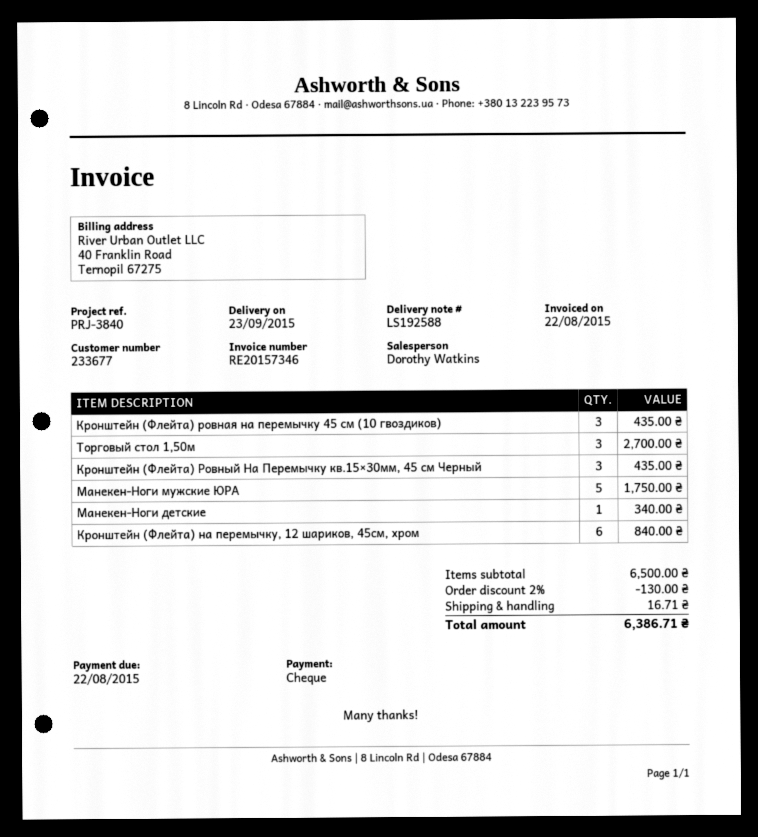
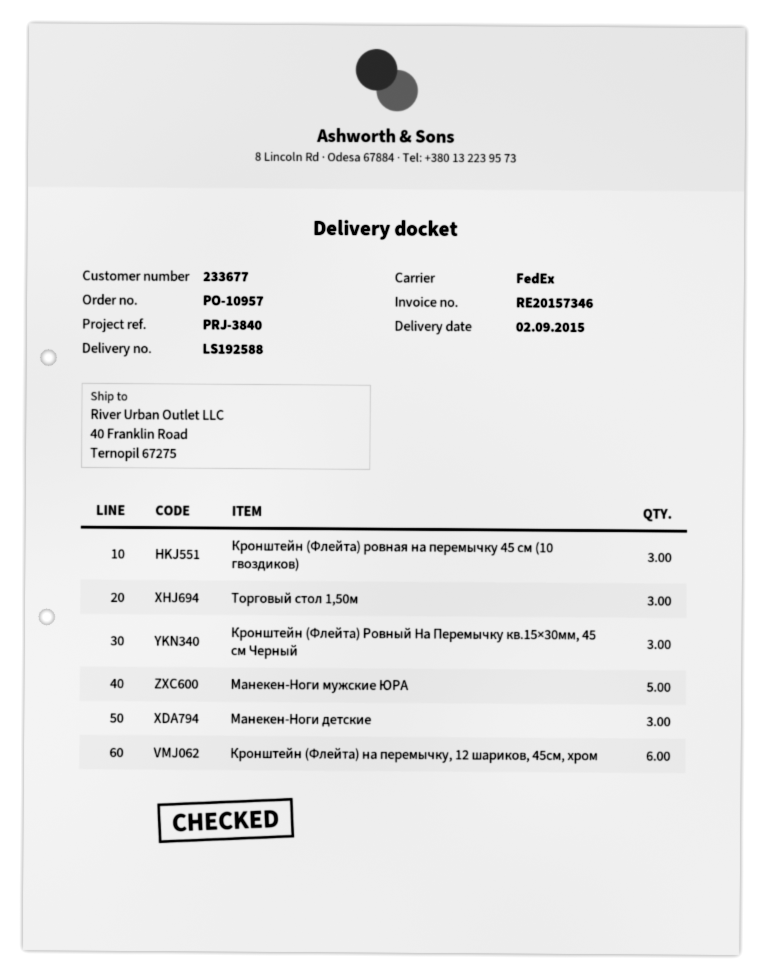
delivery date: 2015-09-23 -> 2015-09-02
Манекен-Ноги детские: 1 -> 3

